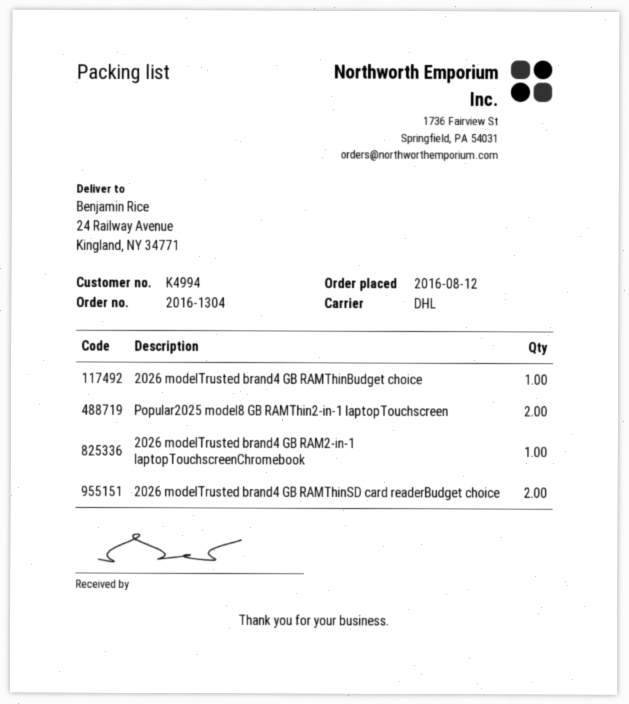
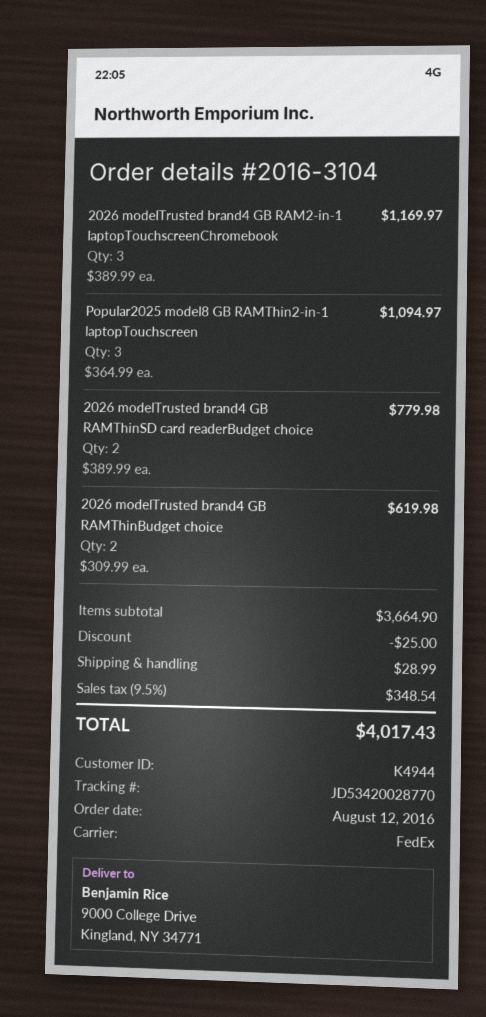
order number: 2016-1304 -> 2016-3104
customer number: K4994 -> K4944
shipping method: DHL -> FedEx
ship to: 24 Railway Avenue, Kingland, NY 34771 -> 9000 College Drive, Kingland, NY 34771
2026 modelTrusted brand4 GB RAMThinBudget choice: 1 -> 2
Popular2025 model8 GB RAMThin2-in-1 laptopTouchscreen: 2 -> 3
2026 modelTrusted brand4 GB RAM2-in-1 laptopTouchscreenChromebook: 1 -> 3

